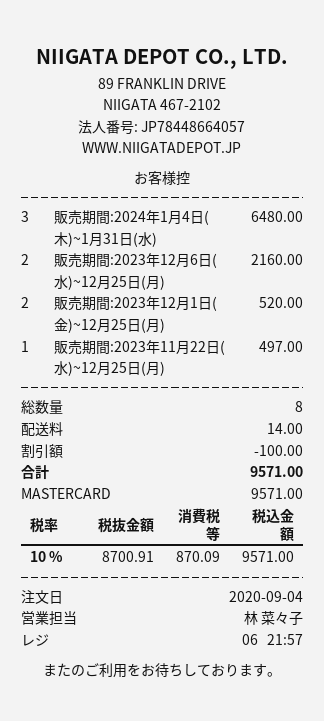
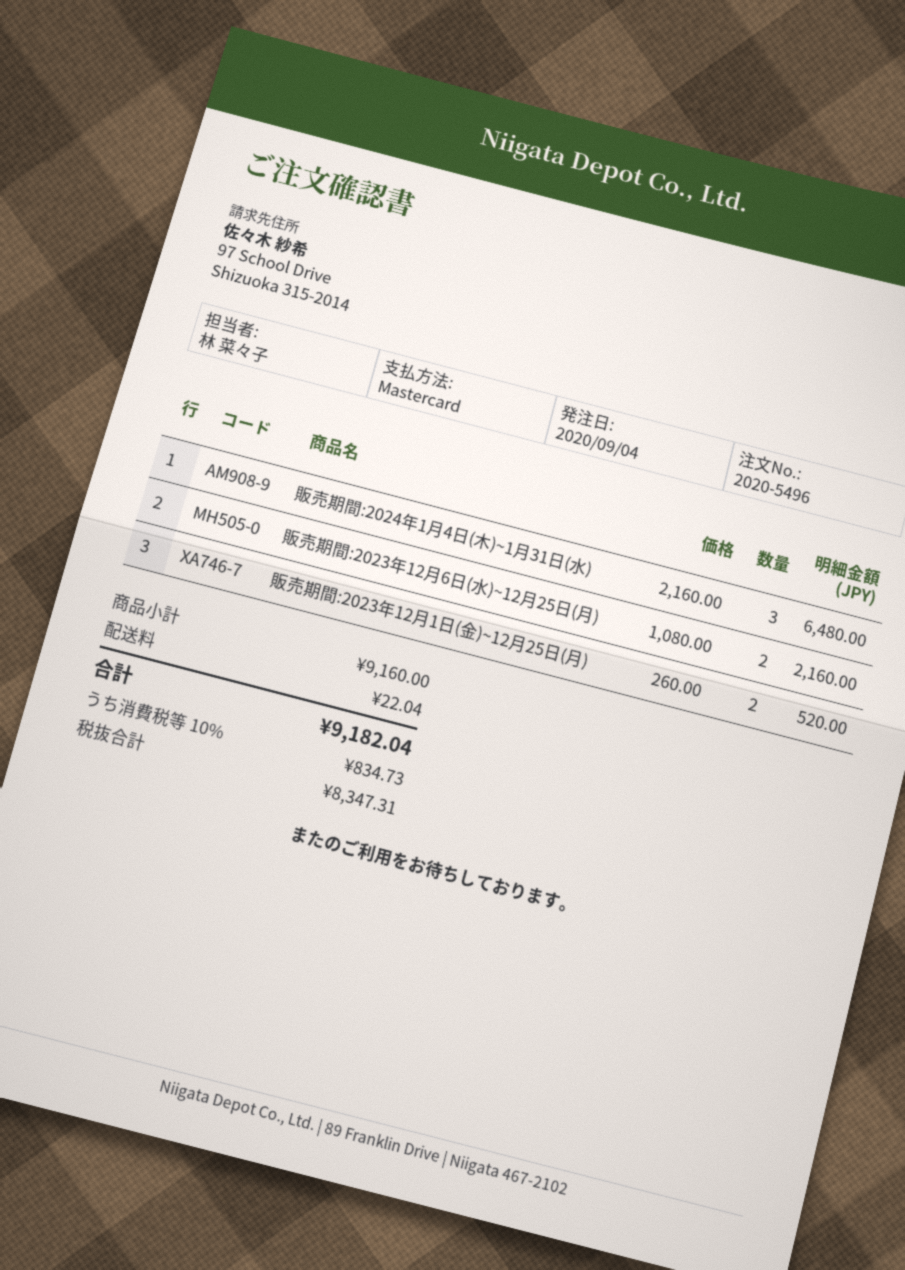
販売期間:2023年11月22日(水)~12月25日(月): 1 for 497.00 -> none
discount: 100.00 -> none
shipping: 14.00 -> 22.04
net: 8700.91 -> 8347.31
tax: 10% = 870.09 -> 10% = 834.73
total: 9571.00 -> 9182.04

